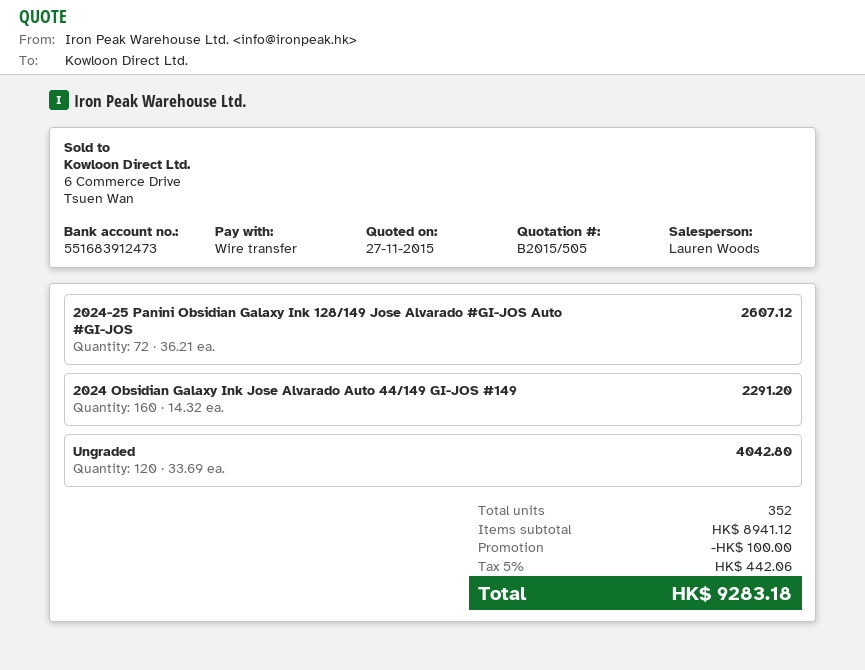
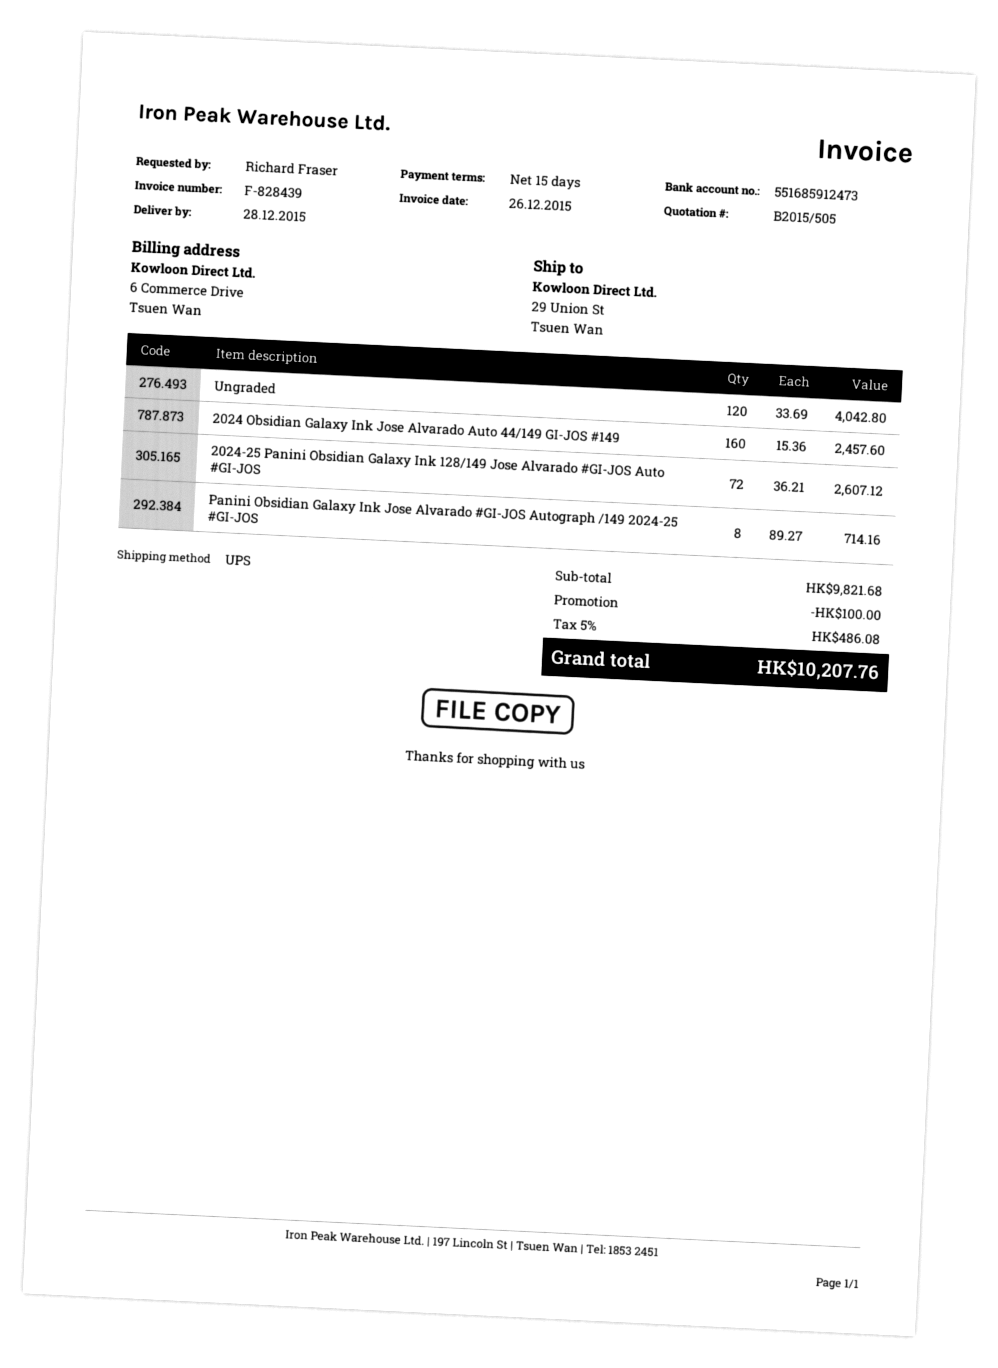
bank account: 551683912473 -> 551685912473
2024 Obsidian Galaxy Ink Jose Alvarado Auto 44/149 GI-JOS #149: 160 x 14.32 = 2291.20 -> 160 x 15.36 = 2457.60
Panini Obsidian Galaxy Ink Jose Alvarado #GI-JOS Autograph /149 2024-25 #GI-JOS: none -> 8 x 89.27 = 714.16
subtotal: 8941.12 -> 9821.68
tax: 5% = 442.06 -> 5% = 486.08
total: 9283.18 -> 10207.76

